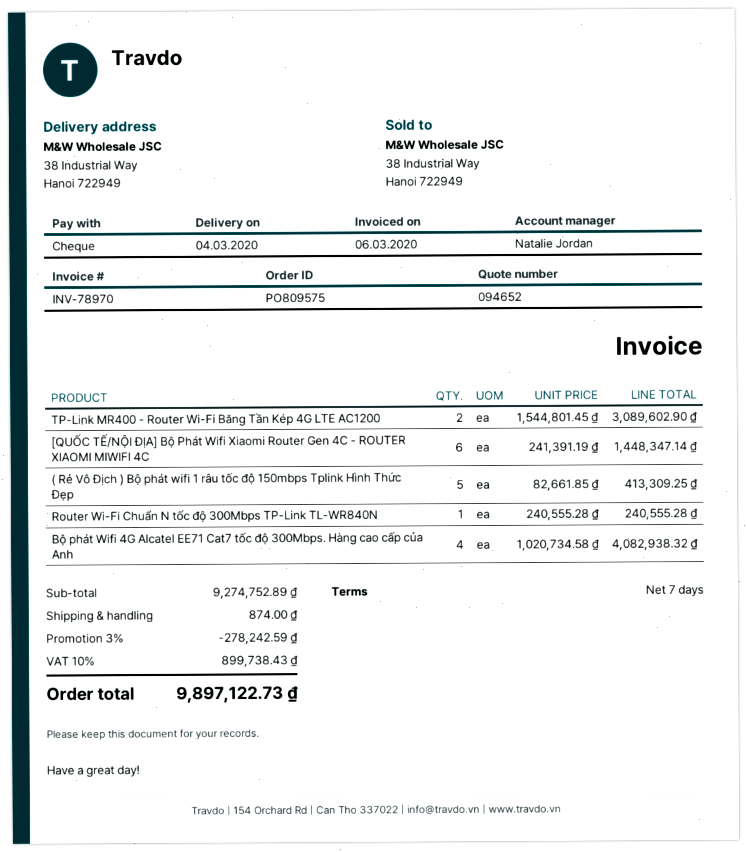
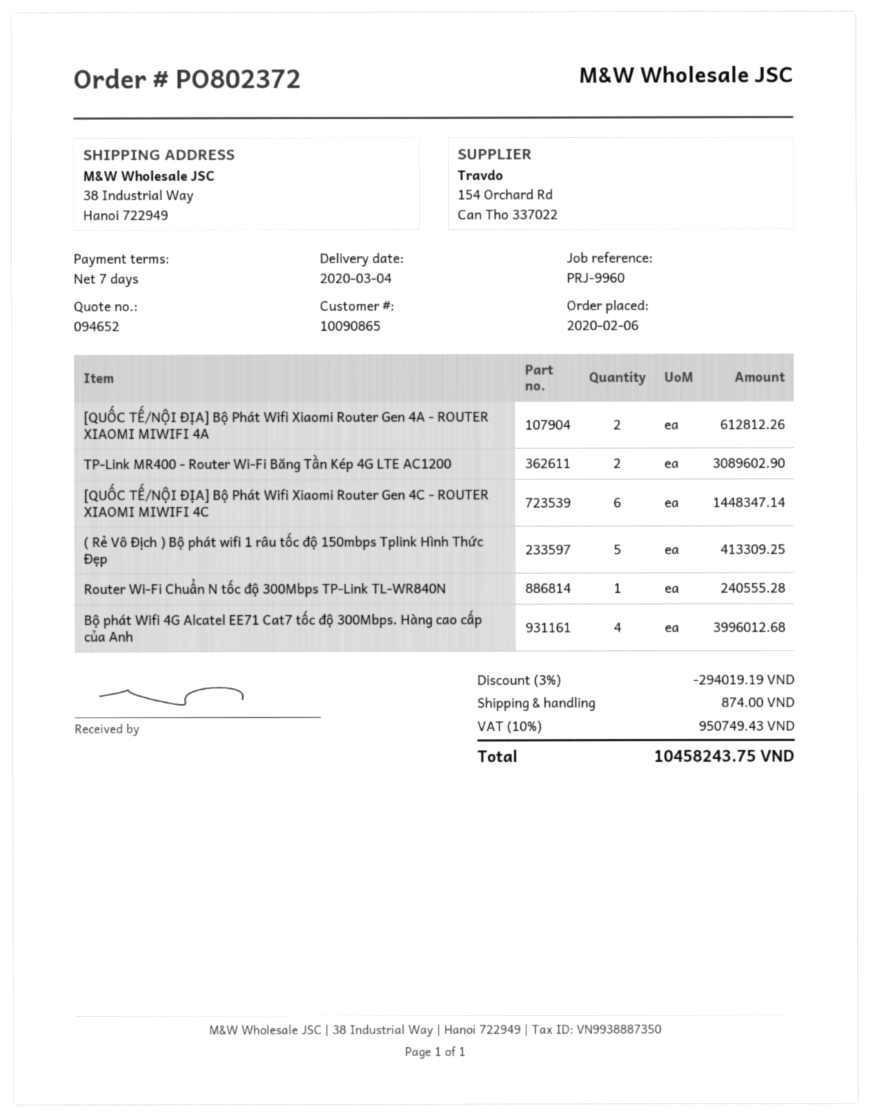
order number: PO809575 -> PO802372
Bộ phát Wifi 4G Alcatel EE71 Cat7 tốc độ 300Mbps. Hàng cao cấp của Anh: 4 for 4082938.32 -> 4 for 3996012.68
[QUỐC TẾ/NỘI ĐỊA] Bộ Phát Wifi Xiaomi Router Gen 4A - ROUTER XIAOMI MIWIFI 4A: none -> 2 for 612812.26
discount: 3% = 278242.59 -> 3% = 294019.19
tax: 10% = 899738.43 -> 10% = 950749.43
total: 9897122.73 -> 10458243.75

